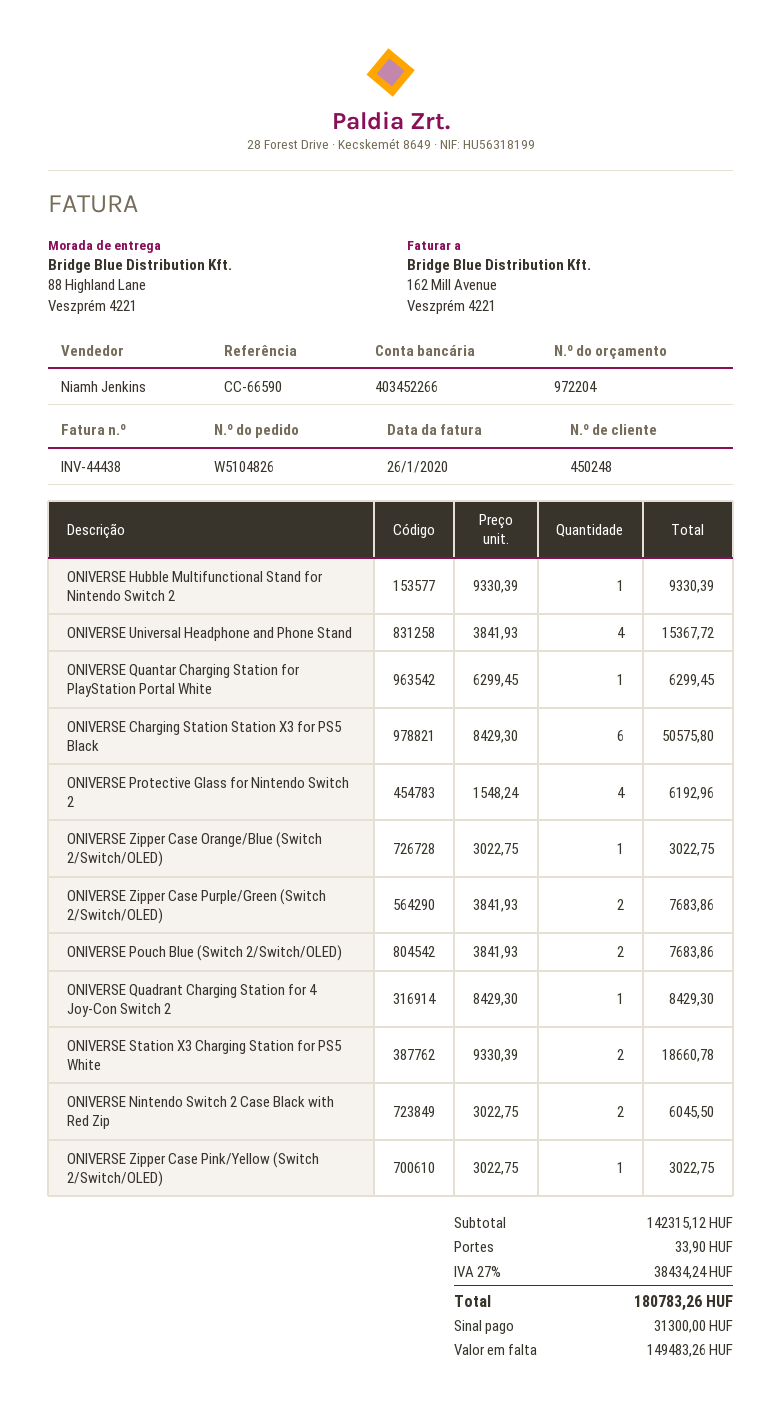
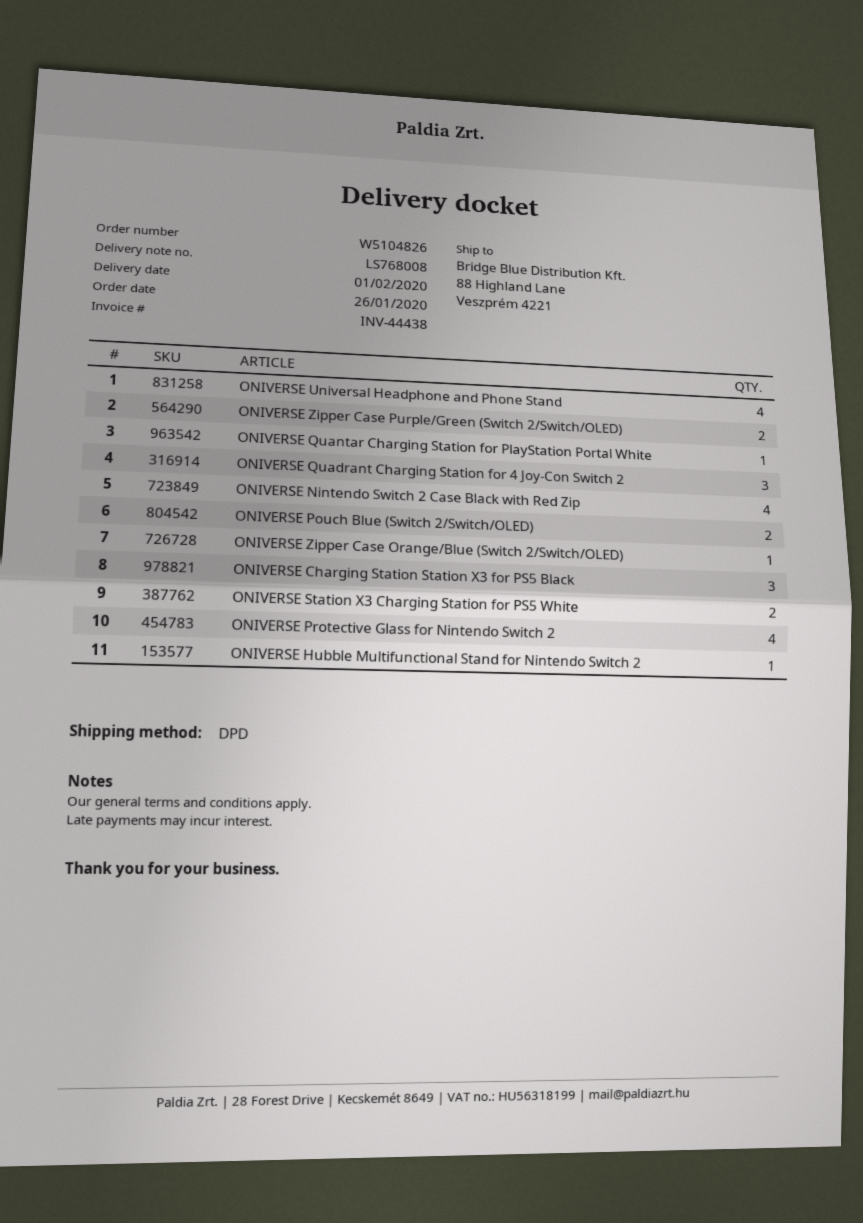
ONIVERSE Charging Station Station X3 for PS5 Black: 6 -> 3
ONIVERSE Quadrant Charging Station for 4 Joy-Con Switch 2: 1 -> 3
ONIVERSE Nintendo Switch 2 Case Black with Red Zip: 2 -> 4
ONIVERSE Zipper Case Pink/Yellow (Switch 2/Switch/OLED): 1 -> none

